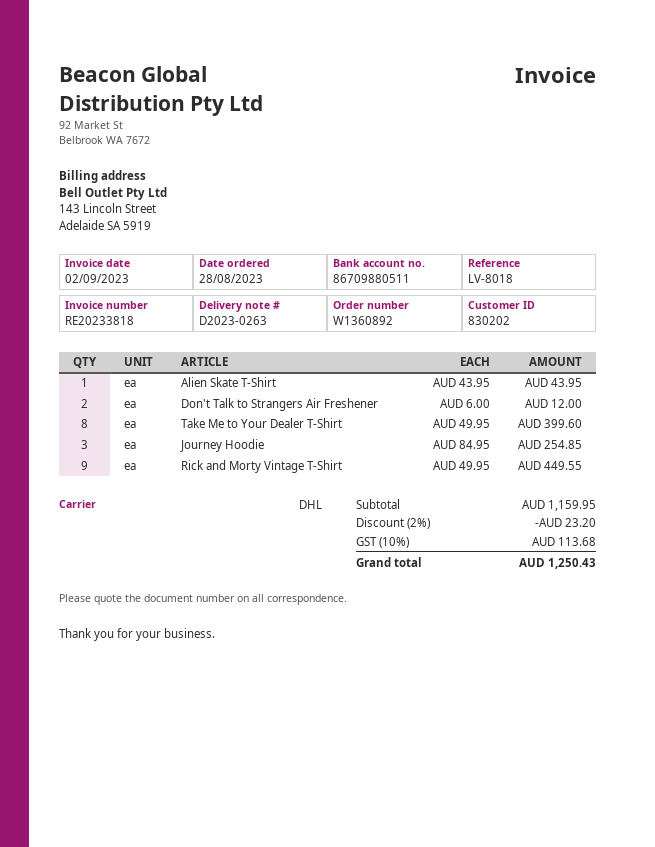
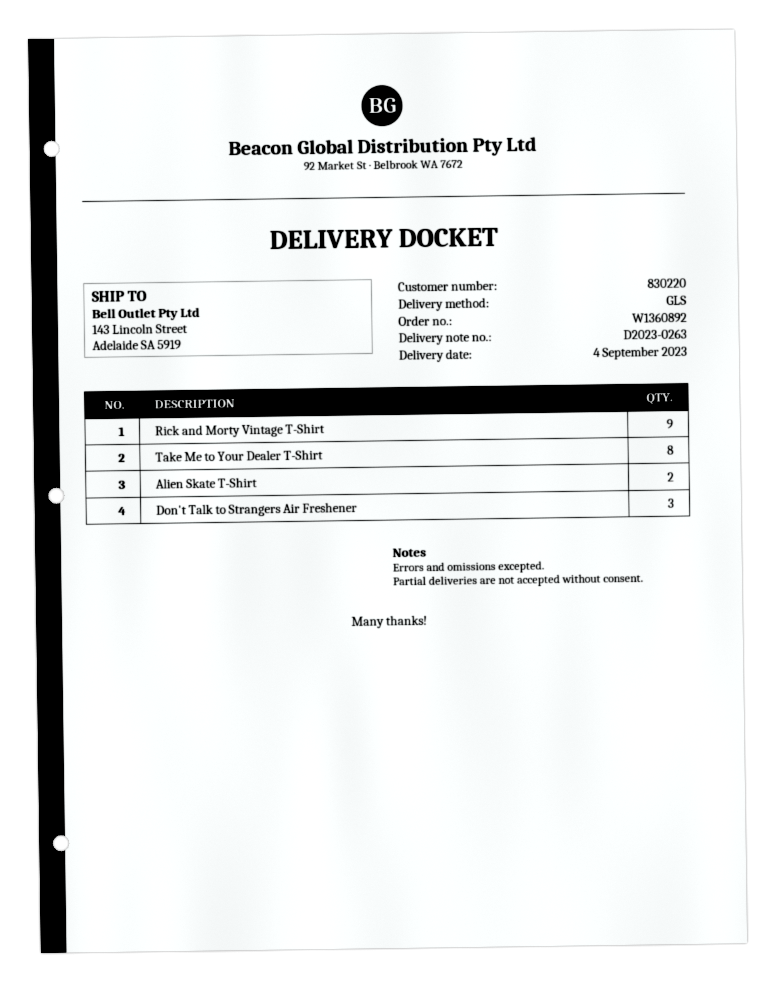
customer number: 830202 -> 830220
shipping method: DHL -> GLS
Alien Skate T-Shirt: 1 -> 2
Don't Talk to Strangers Air Freshener: 2 -> 3
Journey Hoodie: 3 -> none

